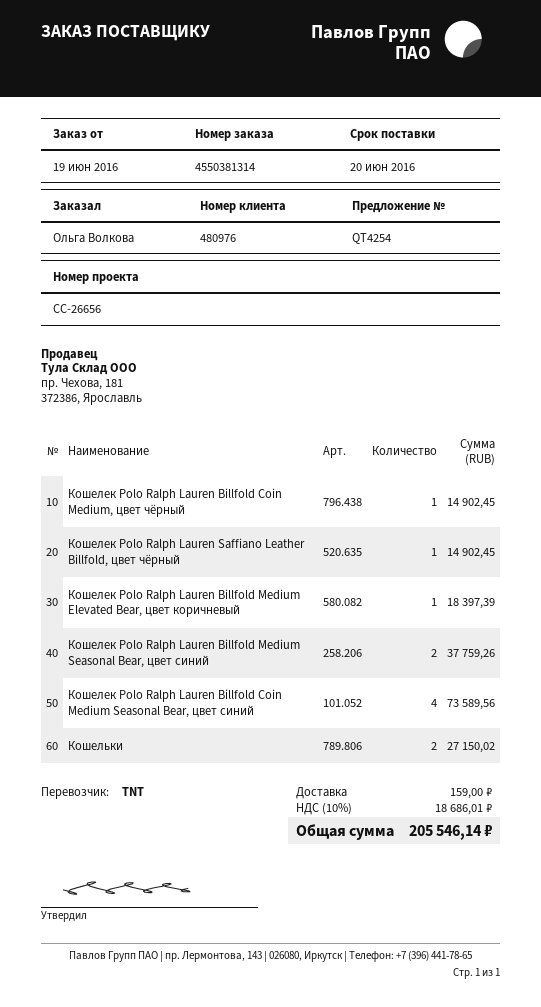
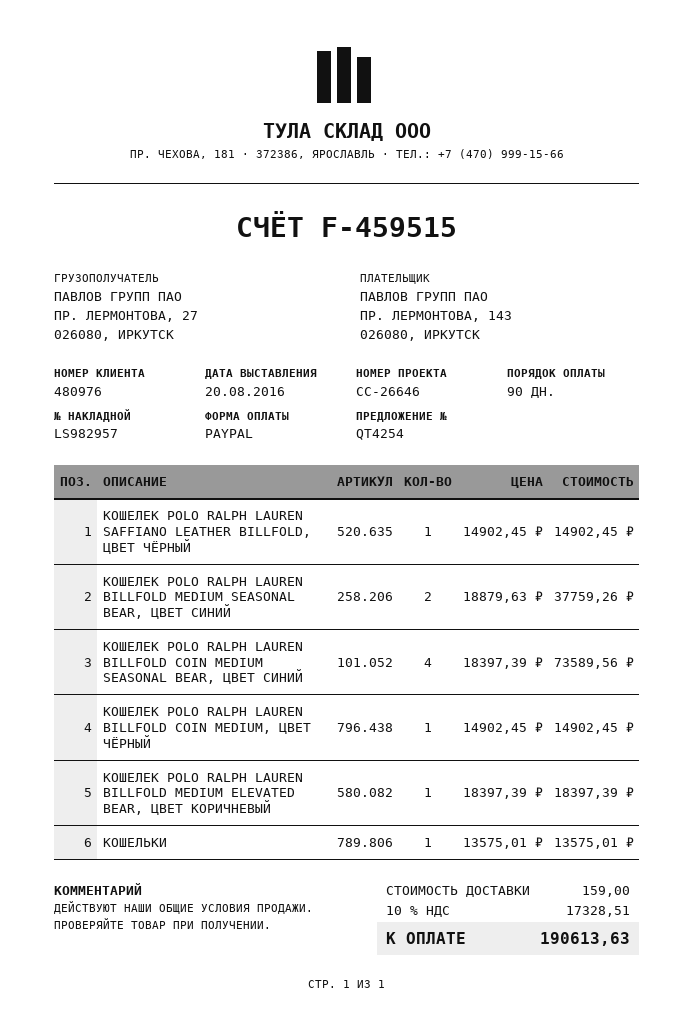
reference: CC-26656 -> CC-26646
Кошельки: 2 for 27150.02 -> 1 for 13575.01
tax: 10% = 18686.01 -> 10% = 17328.51
total: 205546.14 -> 190613.63

